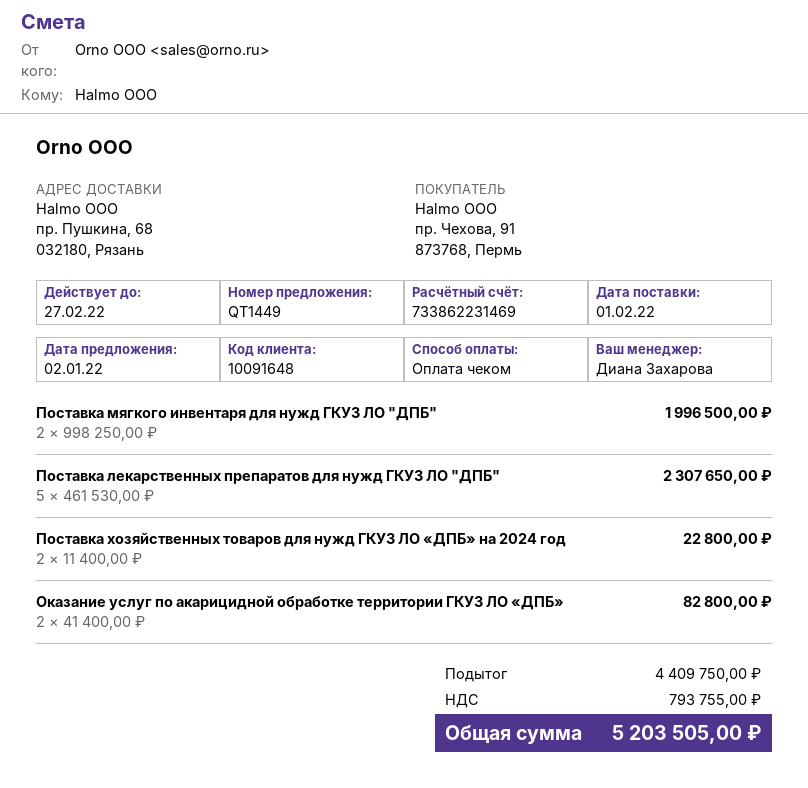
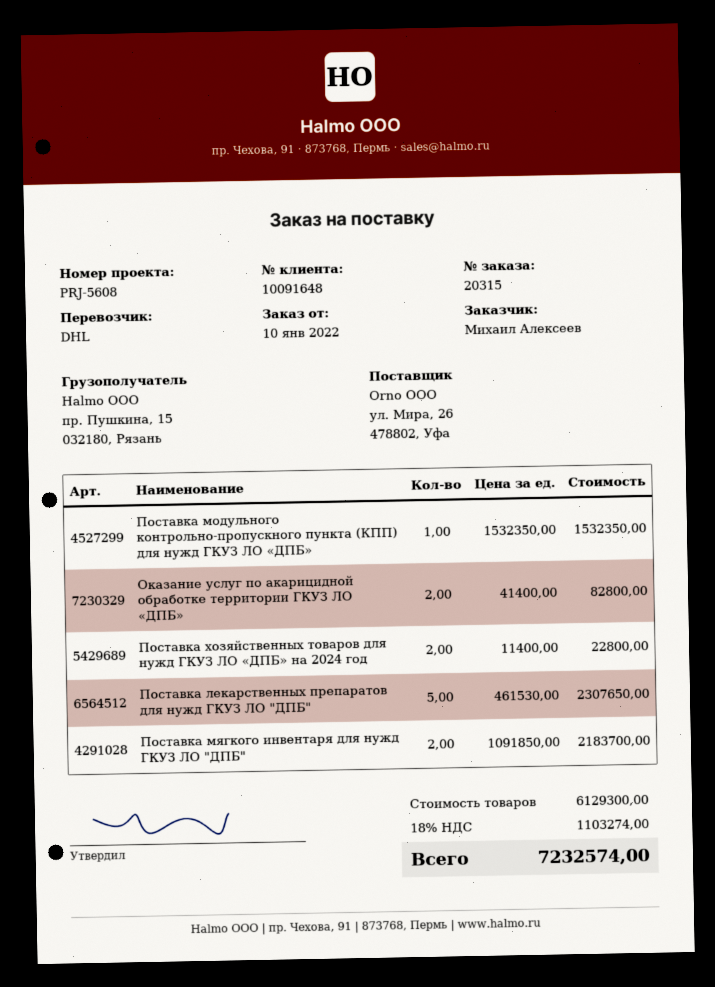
ship to: пр. Пушкина, 68, 032180, Рязань -> пр. Пушкина, 15, 032180, Рязань
Поставка мягкого инвентаря для нужд ГКУЗ ЛО "ДПБ": 2 x 998250.00 = 1996500.00 -> 2 x 1091850.00 = 2183700.00
Поставка модульного контрольно-пропускного пункта (КПП) для нужд ГКУЗ ЛО «ДПБ»: none -> 1 x 1532350.00 = 1532350.00
subtotal: 4409750.00 -> 6129300.00
tax: 793755.00 -> 1103274.00
total: 5203505.00 -> 7232574.00

